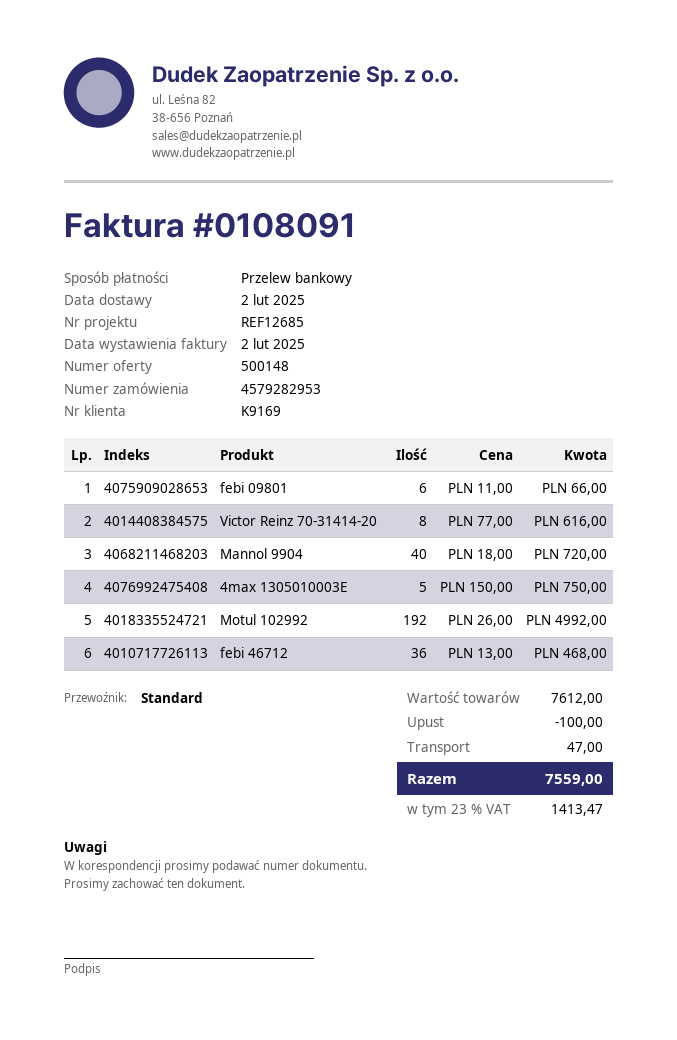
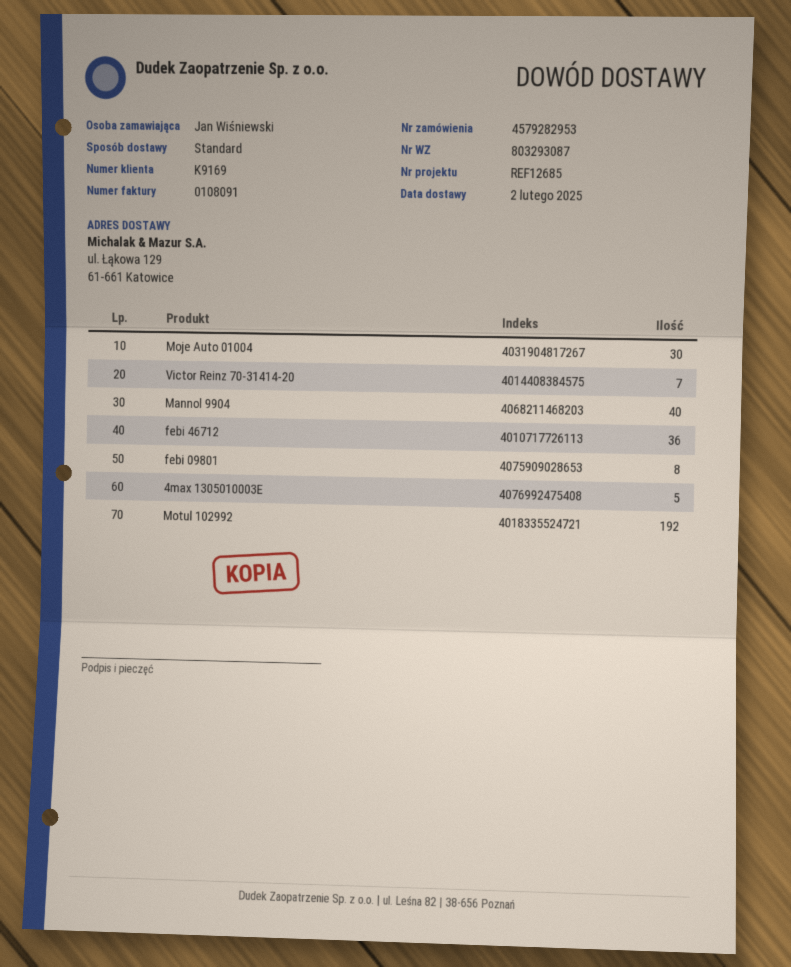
febi 09801: 6 -> 8
Victor Reinz 70-31414-20: 8 -> 7
Moje Auto 01004: none -> 30

